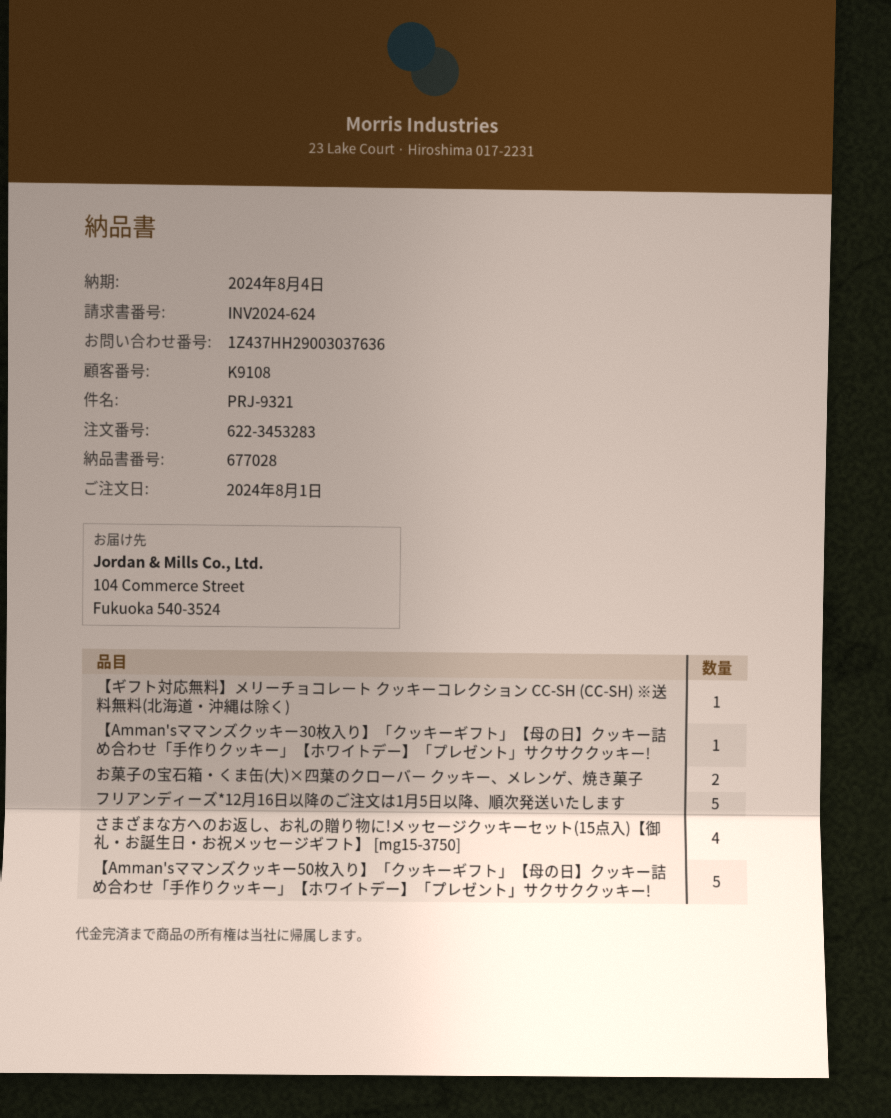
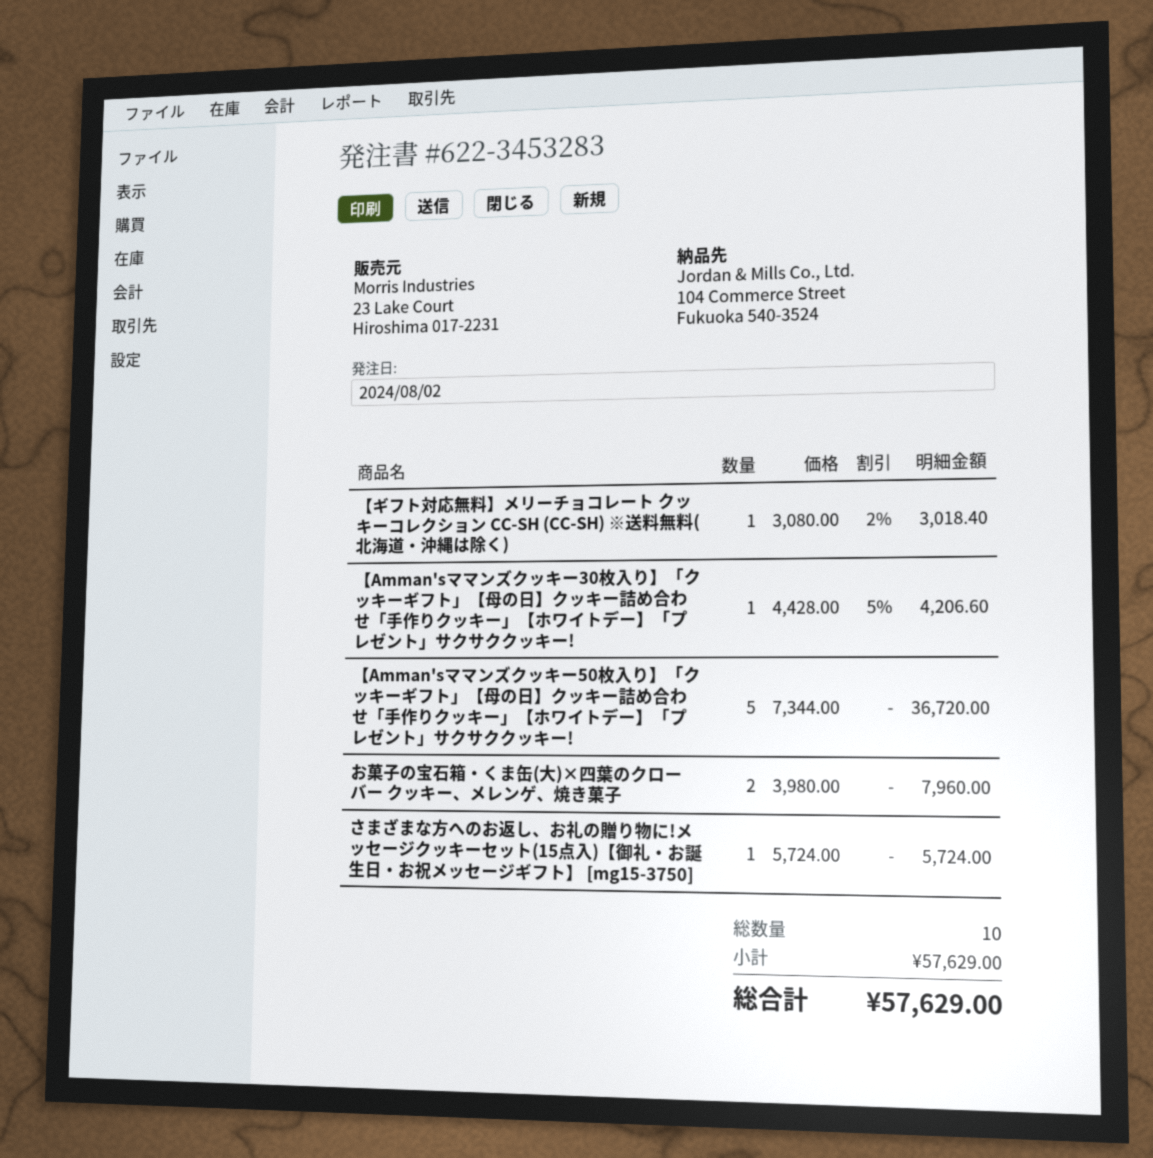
order date: 2024-08-01 -> 2024-08-02
フリアンディーズ*12月16日以降のご注文は1月5日以降、順次発送いたします: 5 -> none
さまざまな方へのお返し、お礼の贈り物に!メッセージクッキーセット(15点入)【御礼・お誕生日・お祝メッセージギフト】 [mg15-3750]: 4 -> 1

